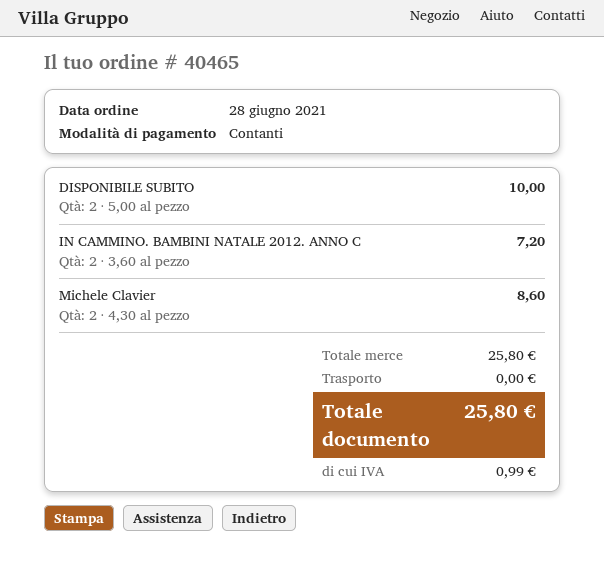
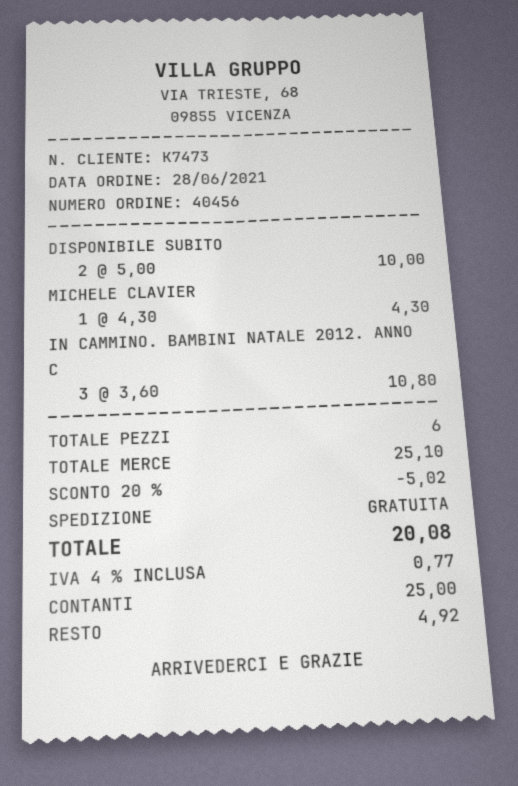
order number: 40465 -> 40456
IN CAMMINO. BAMBINI NATALE 2012. ANNO C: 2 x 3.60 = 7.20 -> 3 x 3.60 = 10.80
Michele Clavier: 2 x 4.30 = 8.60 -> 1 x 4.30 = 4.30
subtotal: 25.80 -> 25.10
discount: none -> 20% = 5.02
tax: 0.99 -> 0.77
total: 25.80 -> 20.08

